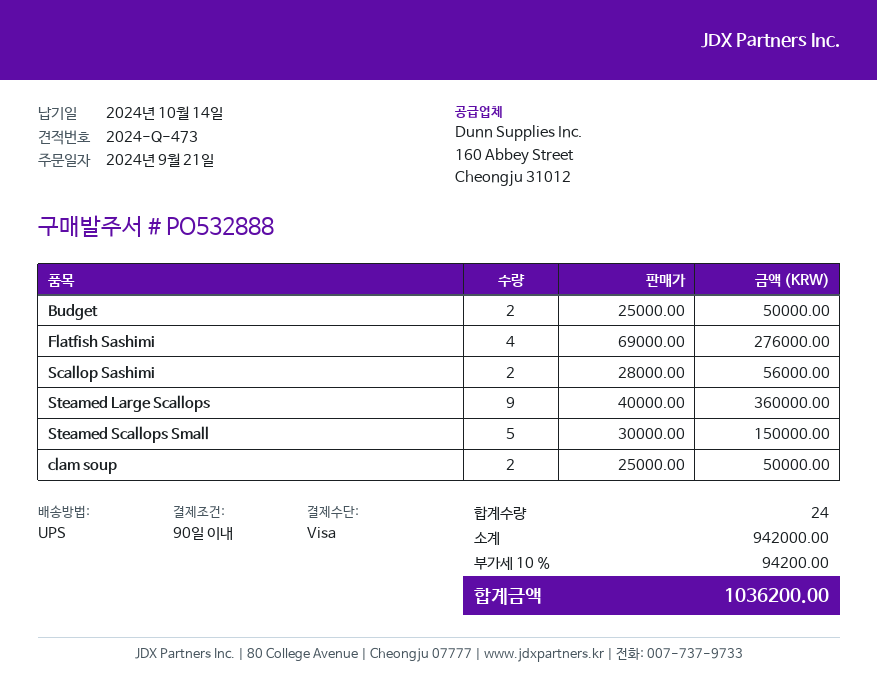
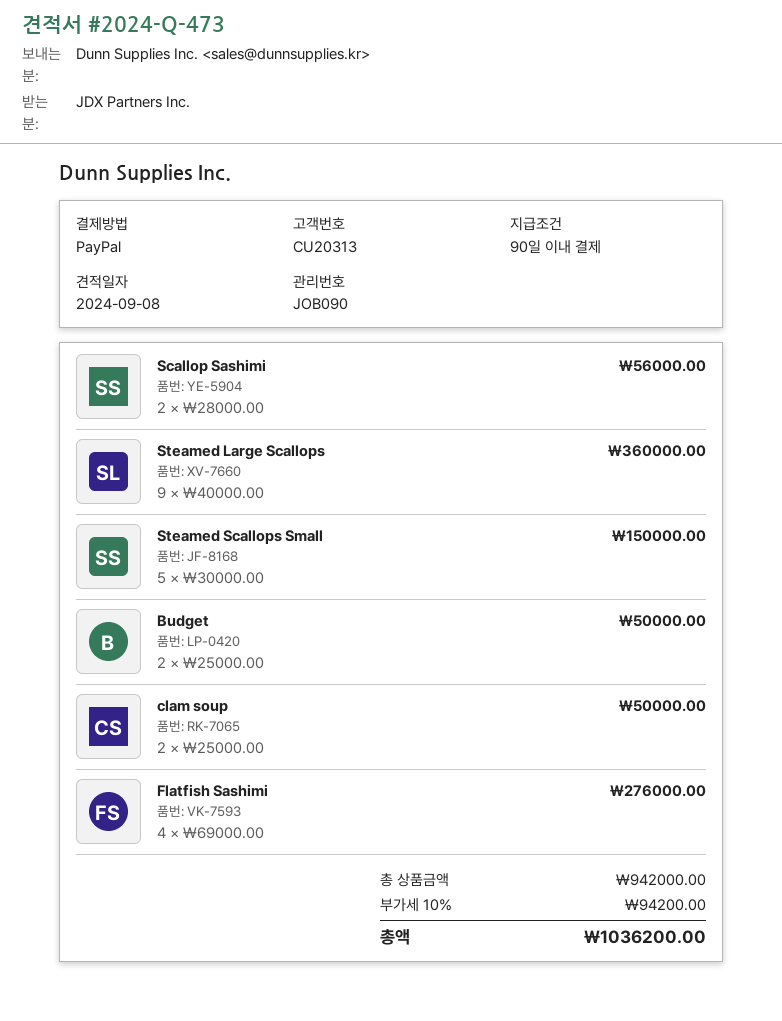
payment method: Visa -> PayPal

